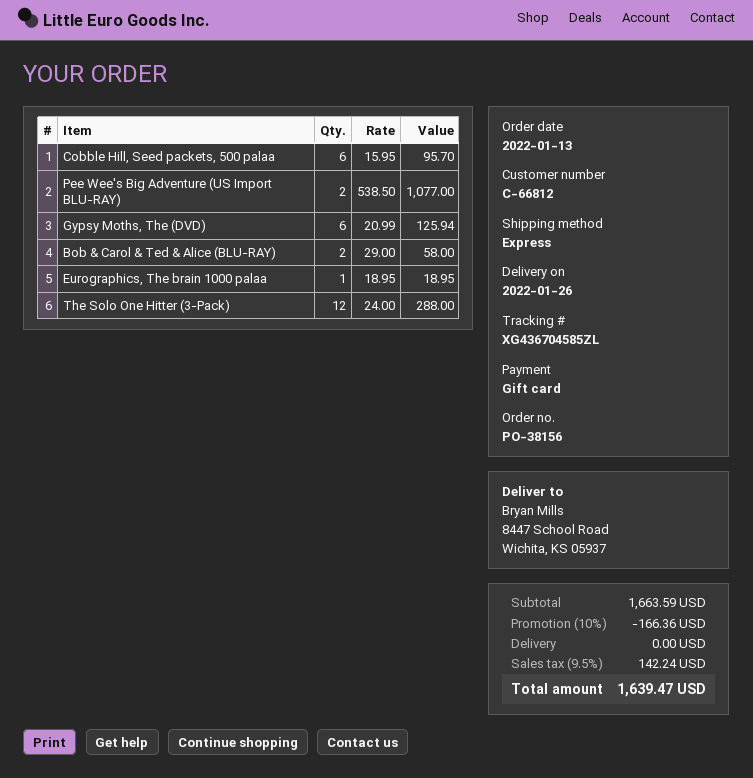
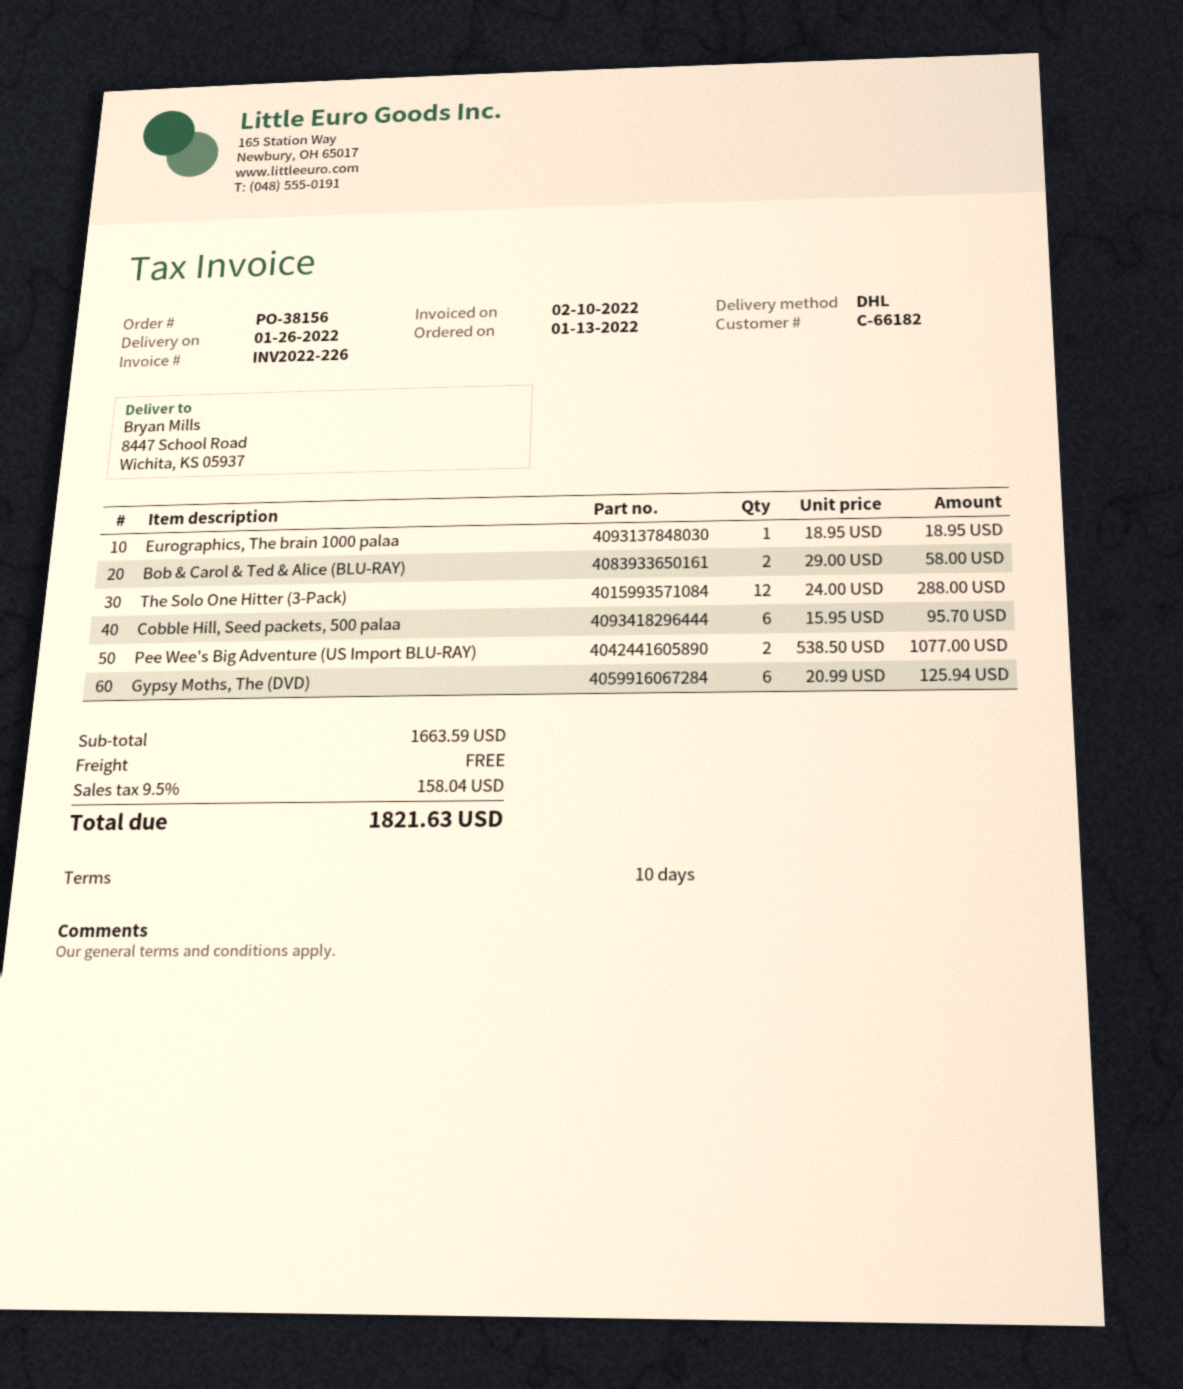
customer number: C-66812 -> C-66182
shipping method: express -> DHL
discount: 10% = 166.36 -> none
tax: 9.5% = 142.24 -> 9.5% = 158.04
total: 1639.47 -> 1821.63

